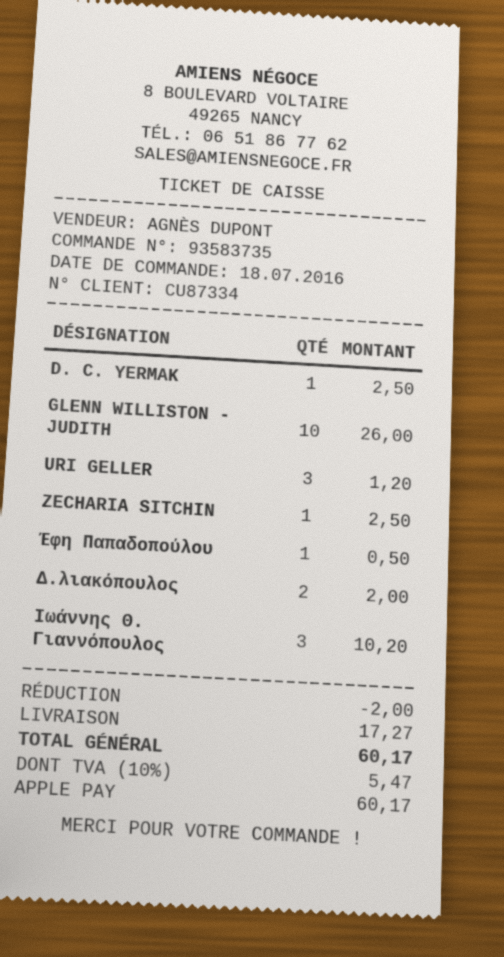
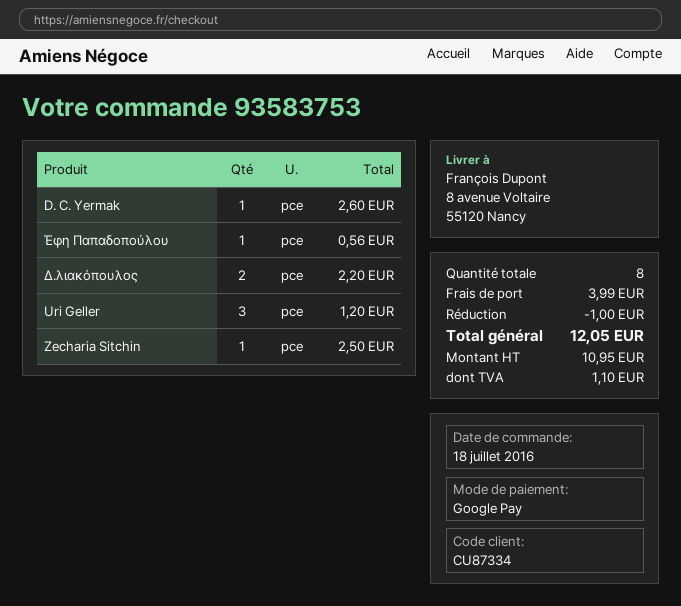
order number: 93583735 -> 93583753
payment method: Apple Pay -> Google Pay
D. C. YERMAK: 1 for 2.50 -> 1 for 2.60
GLENN WILLISTON - JUDITH: 10 for 26.00 -> none
Έφη Παπαδοπούλου: 1 for 0.50 -> 1 for 0.56
Δ.λιακόπουλος: 2 for 2.00 -> 2 for 2.20
Ιωάννης Θ. Γιαννόπουλος: 3 for 10.20 -> none
discount: 2.00 -> 1.00
shipping: 17.27 -> 3.99
tax: 5.47 -> 1.10
total: 60.17 -> 12.05

